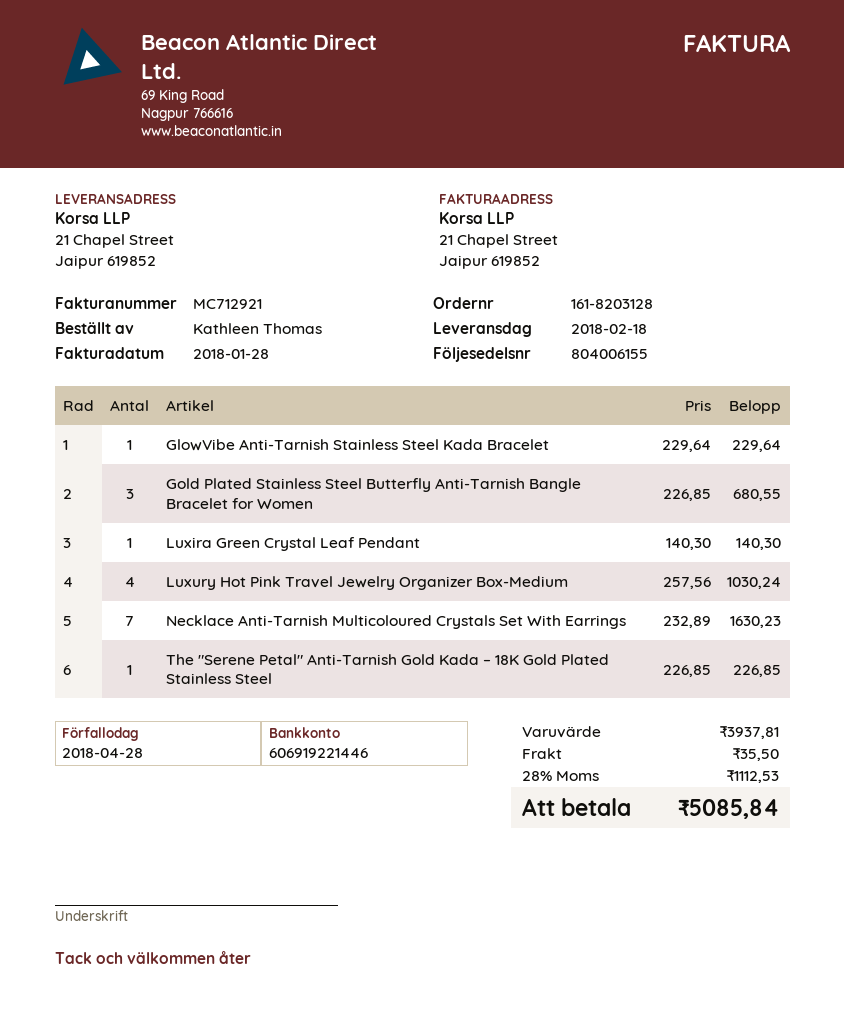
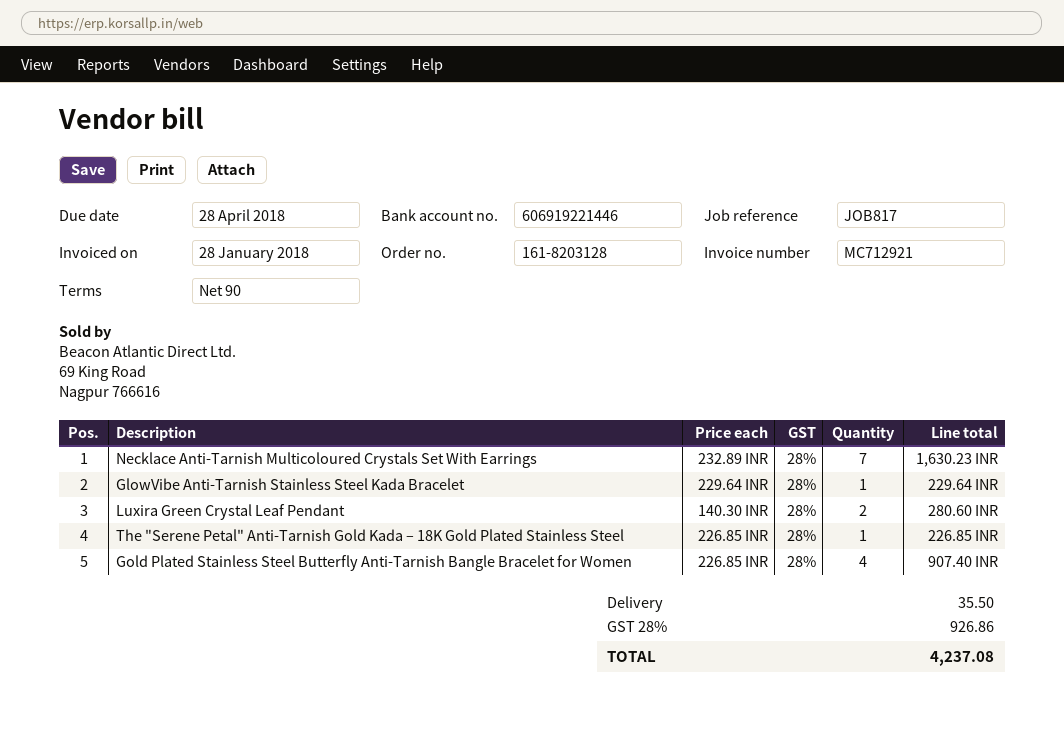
Gold Plated Stainless Steel Butterfly Anti-Tarnish Bangle Bracelet for Women: 3 x 226.85 = 680.55 -> 4 x 226.85 = 907.40
Luxira Green Crystal Leaf Pendant: 1 x 140.30 = 140.30 -> 2 x 140.30 = 280.60
Luxury Hot Pink Travel Jewelry Organizer Box-Medium: 4 x 257.56 = 1030.24 -> none
tax: 28% = 1112.53 -> 28% = 926.86
total: 5085.84 -> 4237.08

